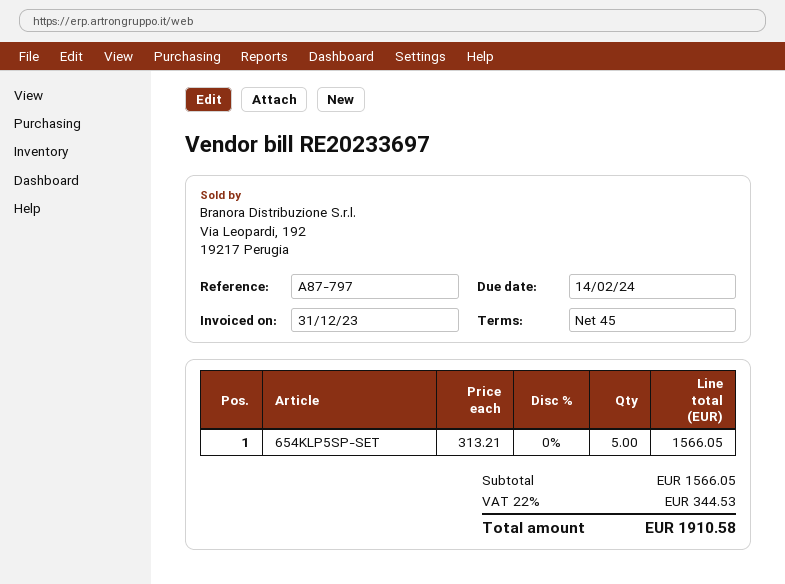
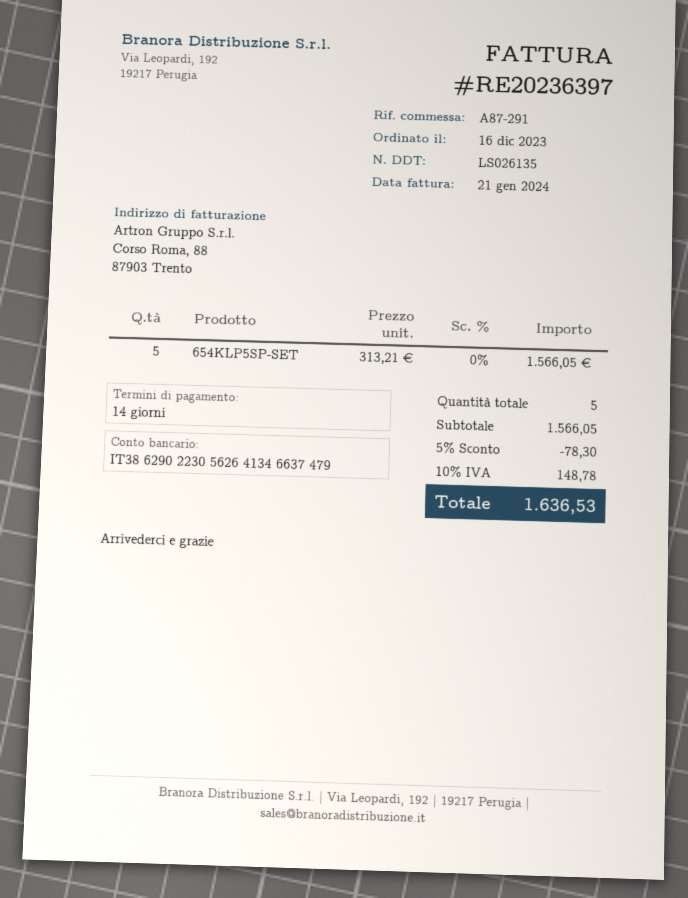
invoice number: RE20233697 -> RE20236397
invoice date: 2023-12-31 -> 2024-01-21
payment terms: 45 days -> 14 days
reference: A87-797 -> A87-291
discount: none -> 5% = 78.30
tax: 22% = 344.53 -> 10% = 148.78
total: 1910.58 -> 1636.53

